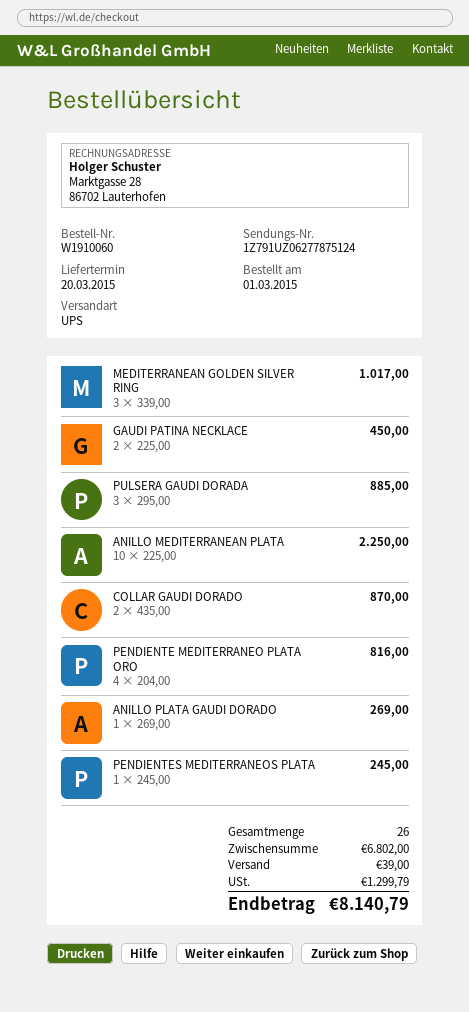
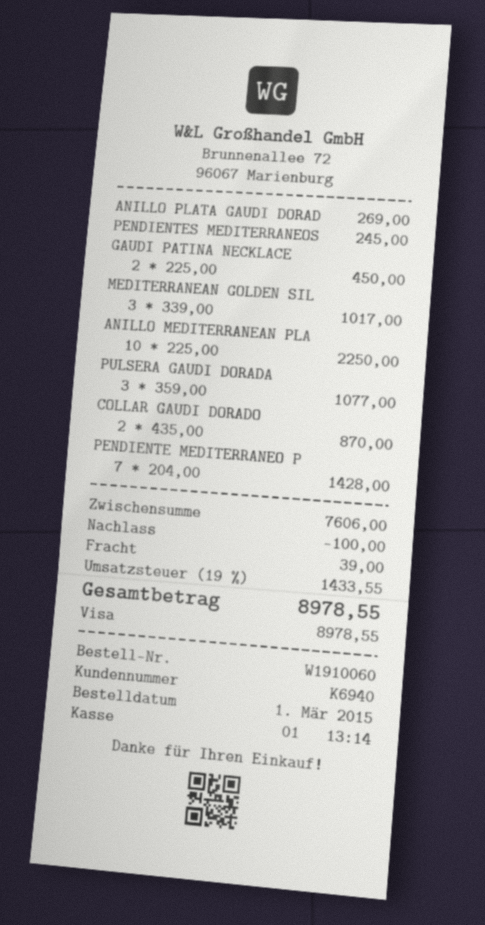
PULSERA GAUDI DORADA: 3 x 295.00 = 885.00 -> 3 x 359.00 = 1077.00
PENDIENTE MEDITERRANEO PLATA ORO: 4 x 204.00 = 816.00 -> 7 x 204.00 = 1428.00
subtotal: 6802.00 -> 7606.00
discount: none -> 100.00
tax: 1299.79 -> 1433.55
total: 8140.79 -> 8978.55

